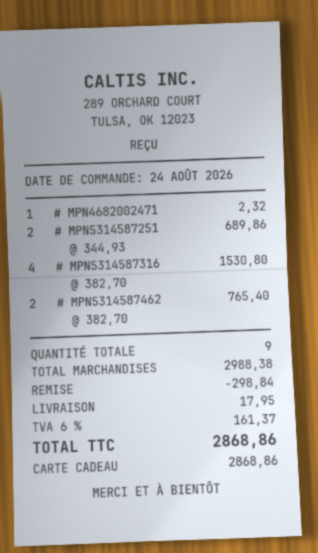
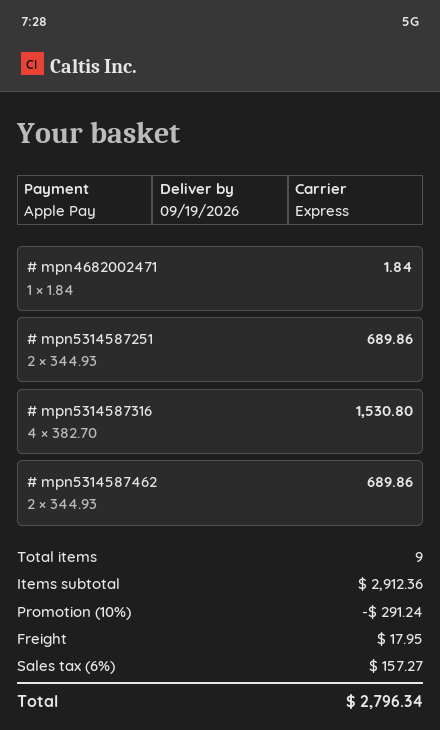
payment method: gift card -> Apple Pay
# MPN4682002471: 1 x 2.32 = 2.32 -> 1 x 1.84 = 1.84
# MPN5314587462: 2 x 382.70 = 765.40 -> 2 x 344.93 = 689.86
subtotal: 2988.38 -> 2912.36
discount: 298.84 -> 291.24
tax: 6% = 161.37 -> 6% = 157.27
total: 2868.86 -> 2796.34

